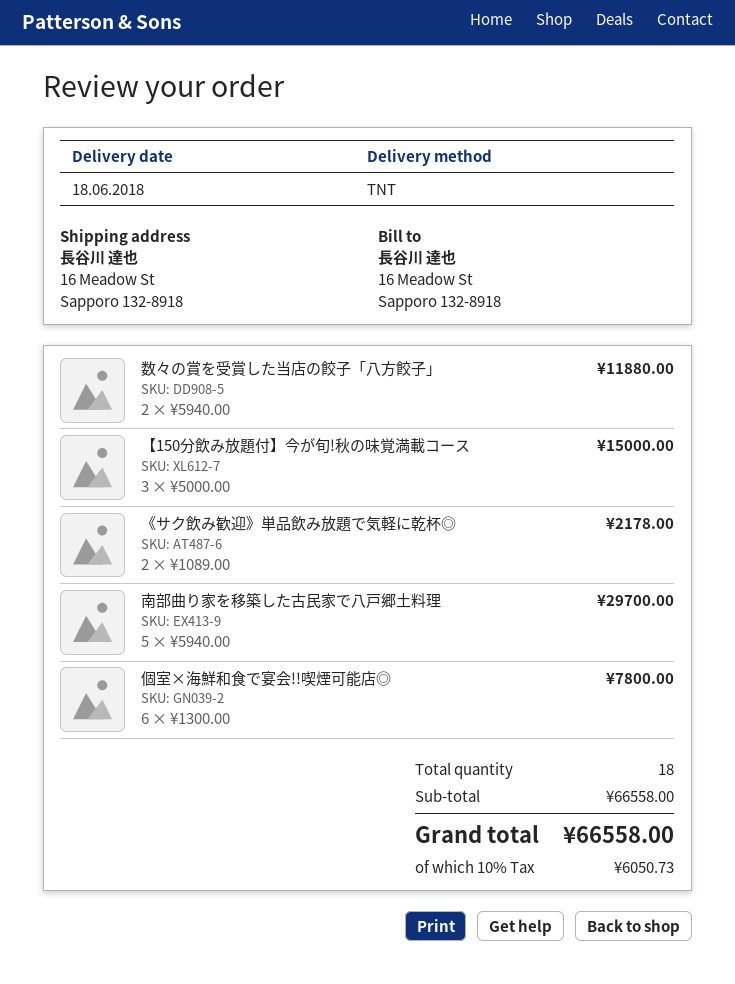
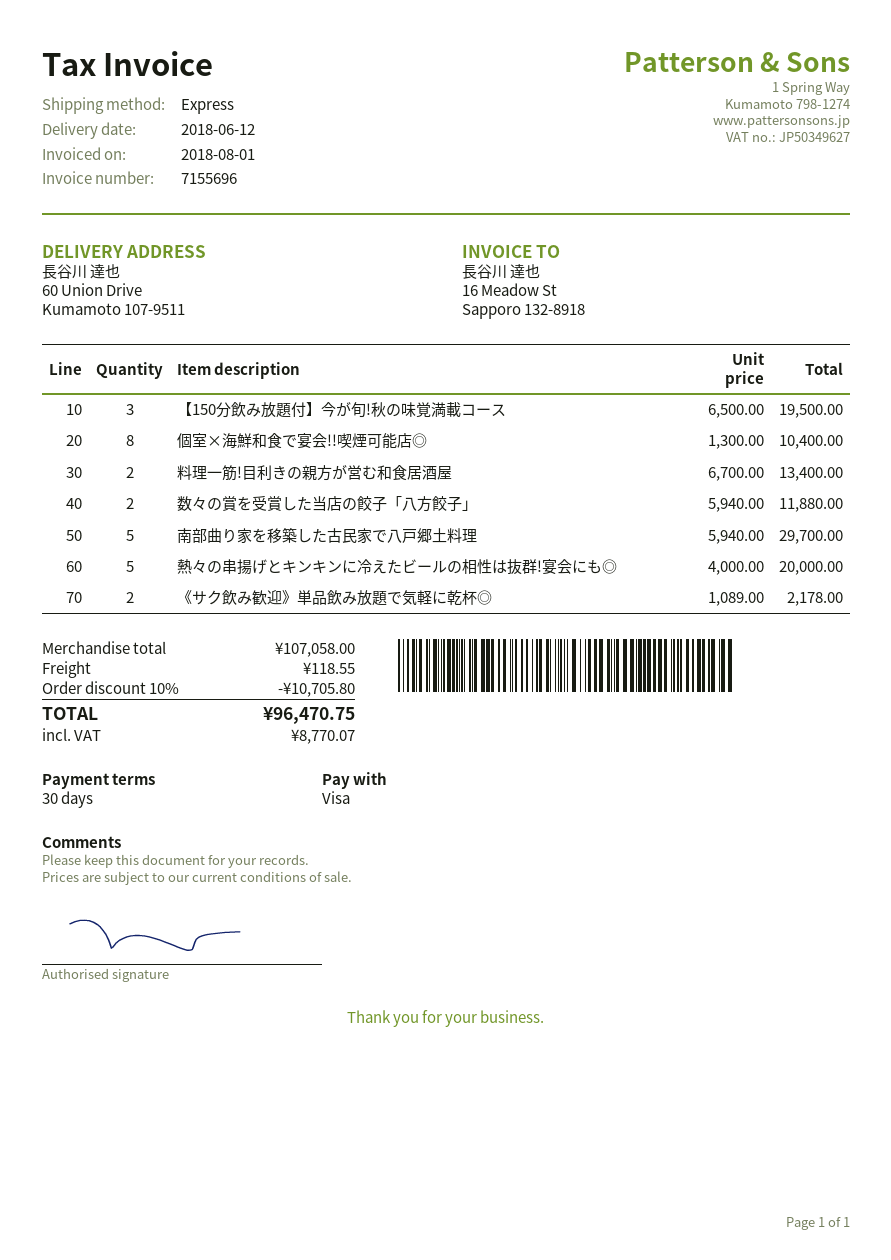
delivery date: 2018-06-18 -> 2018-06-12
shipping method: TNT -> express
ship to: 16 Meadow St, Sapporo 132-8918 -> 60 Union Drive, Kumamoto 107-9511
【150分飲み放題付】今が旬!秋の味覚満載コース: 3 x 5000.00 = 15000.00 -> 3 x 6500.00 = 19500.00
個室×海鮮和食で宴会!!喫煙可能店◎: 6 x 1300.00 = 7800.00 -> 8 x 1300.00 = 10400.00
料理一筋!目利きの親方が営む和食居酒屋: none -> 2 x 6700.00 = 13400.00
熱々の串揚げとキンキンに冷えたビールの相性は抜群!宴会にも◎: none -> 5 x 4000.00 = 20000.00
subtotal: 66558.00 -> 107058.00
discount: none -> 10% = 10705.80
shipping: none -> 118.55
tax: 6050.73 -> 8770.07
total: 66558.00 -> 96470.75

